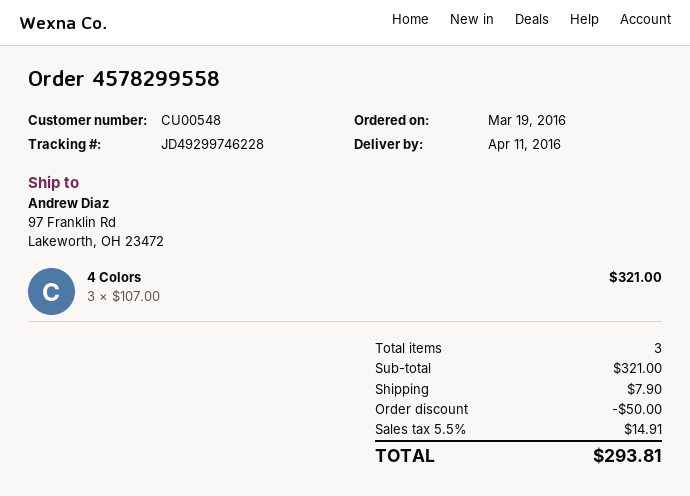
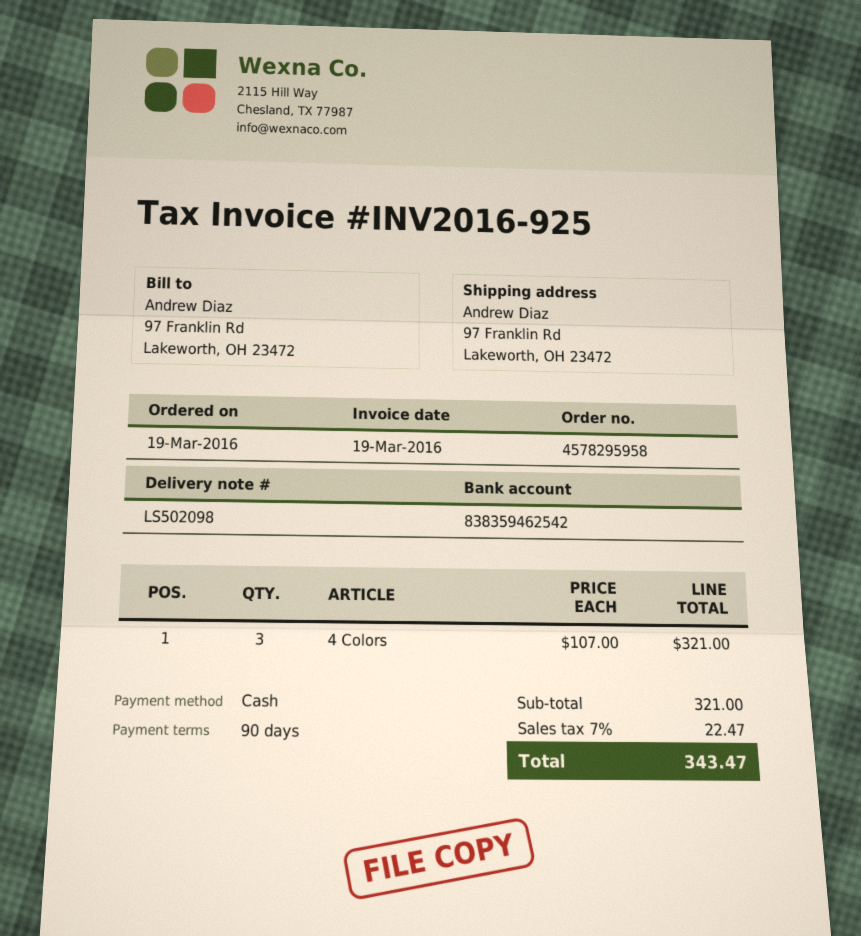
order number: 4578299558 -> 4578295958
discount: 50.00 -> none
shipping: 7.90 -> none
tax: 5.5% = 14.91 -> 7% = 22.47
total: 293.81 -> 343.47

